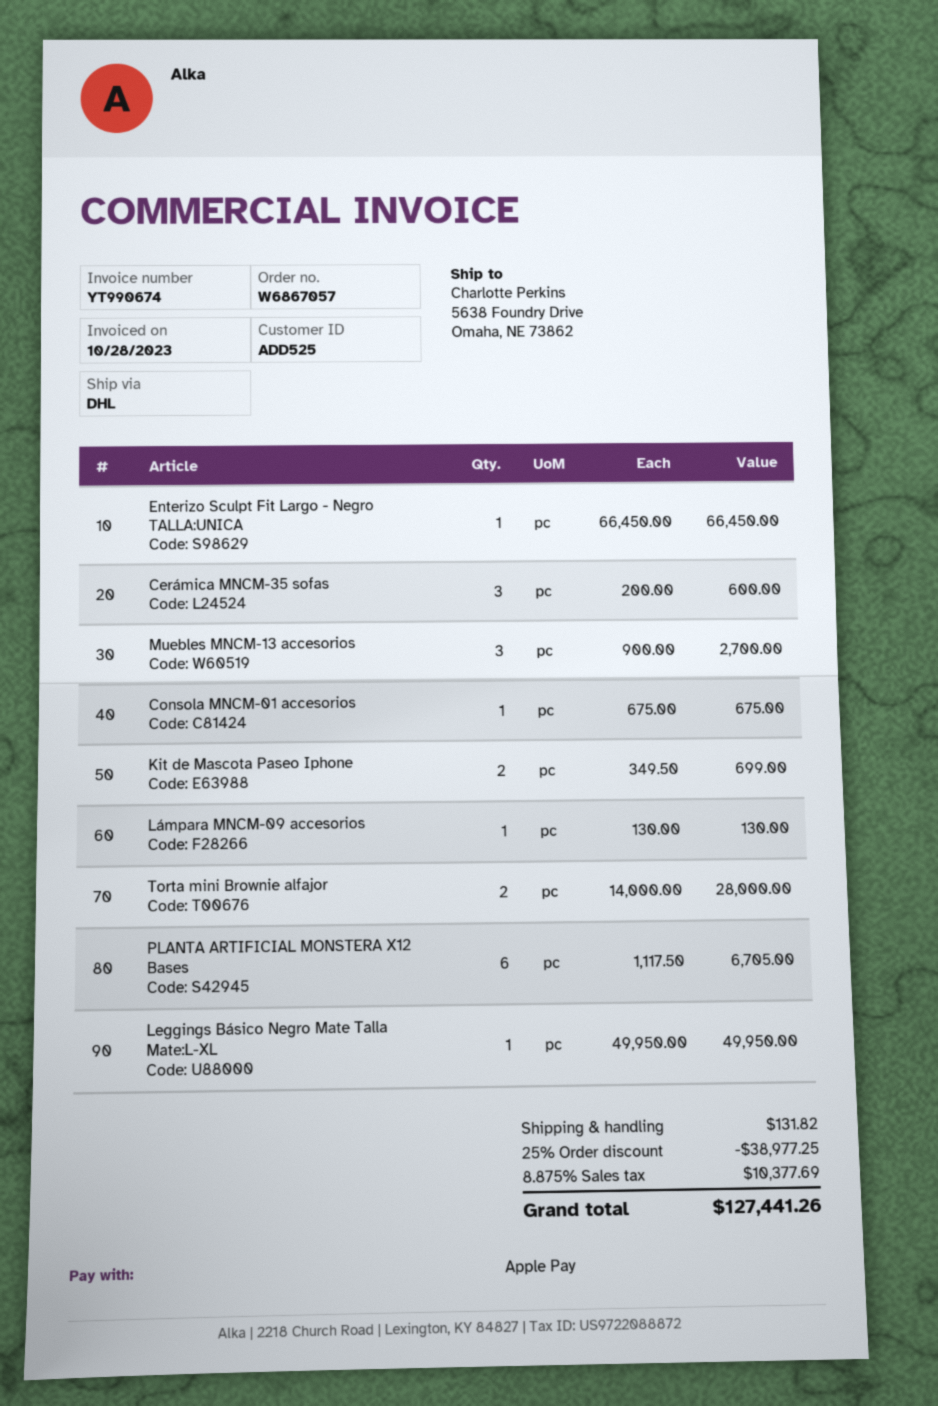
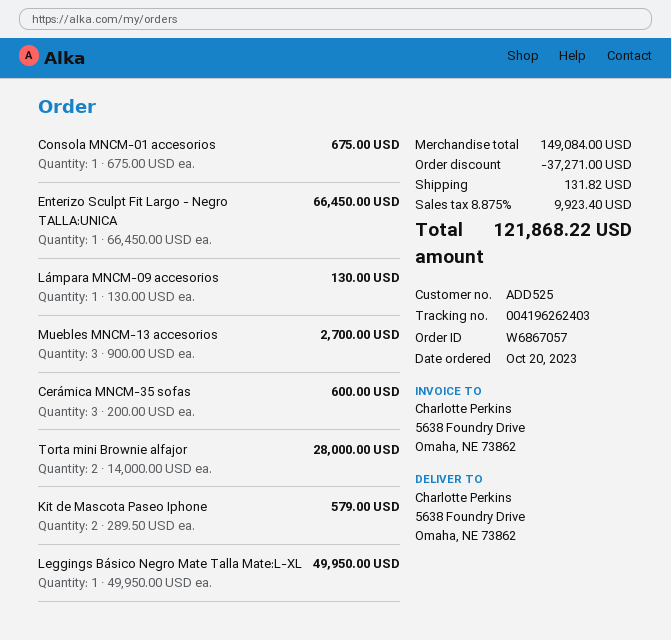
Kit de Mascota Paseo Iphone: 2 x 349.50 = 699.00 -> 2 x 289.50 = 579.00
PLANTA ARTIFICIAL MONSTERA X12 Bases: 6 x 1117.50 = 6705.00 -> none
discount: 38977.25 -> 37271.00
tax: 8.875% = 10377.69 -> 8.875% = 9923.40
total: 127441.26 -> 121868.22

